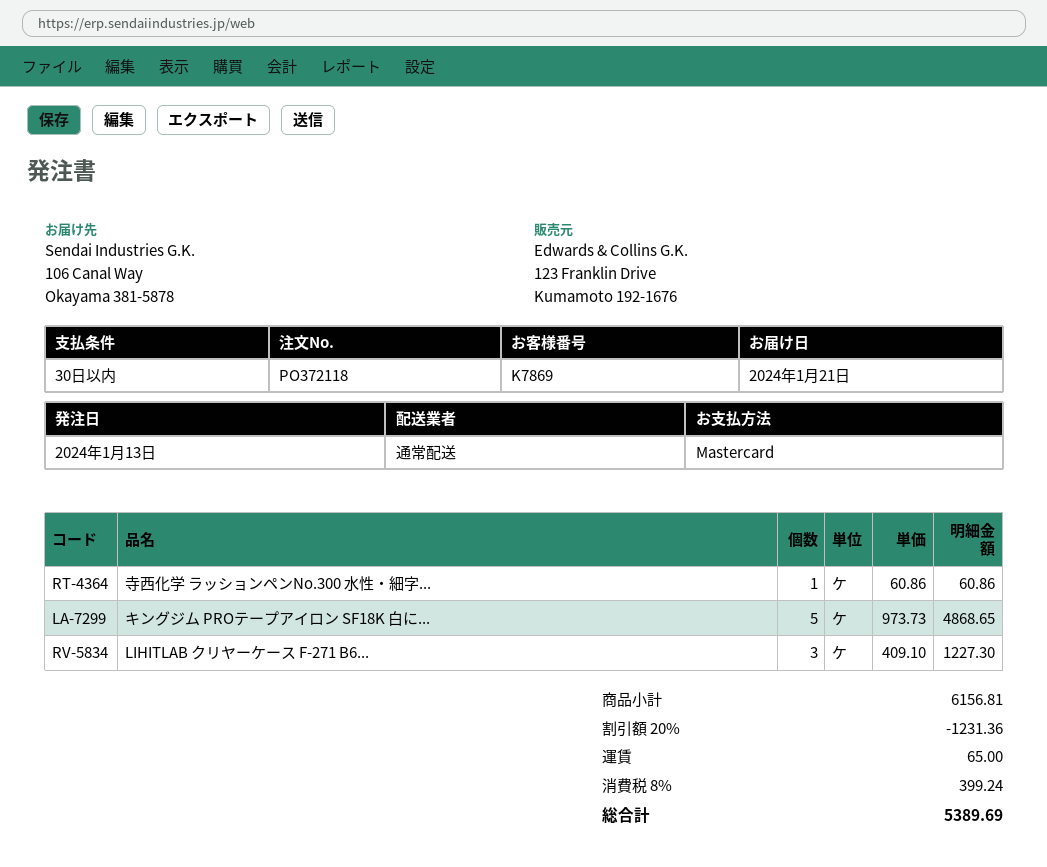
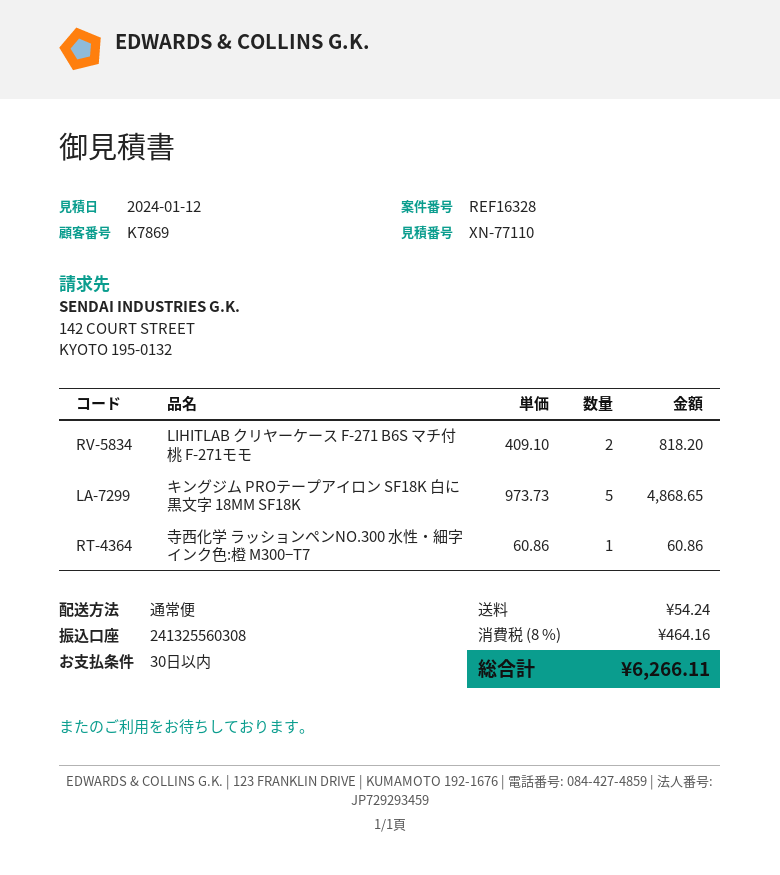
LIHITLAB クリヤーケース F-271 B6...: 3 x 409.10 = 1227.30 -> 2 x 409.10 = 818.20
discount: 20% = 1231.36 -> none
shipping: 65.00 -> 54.24
tax: 8% = 399.24 -> 8% = 464.16
total: 5389.69 -> 6266.11

